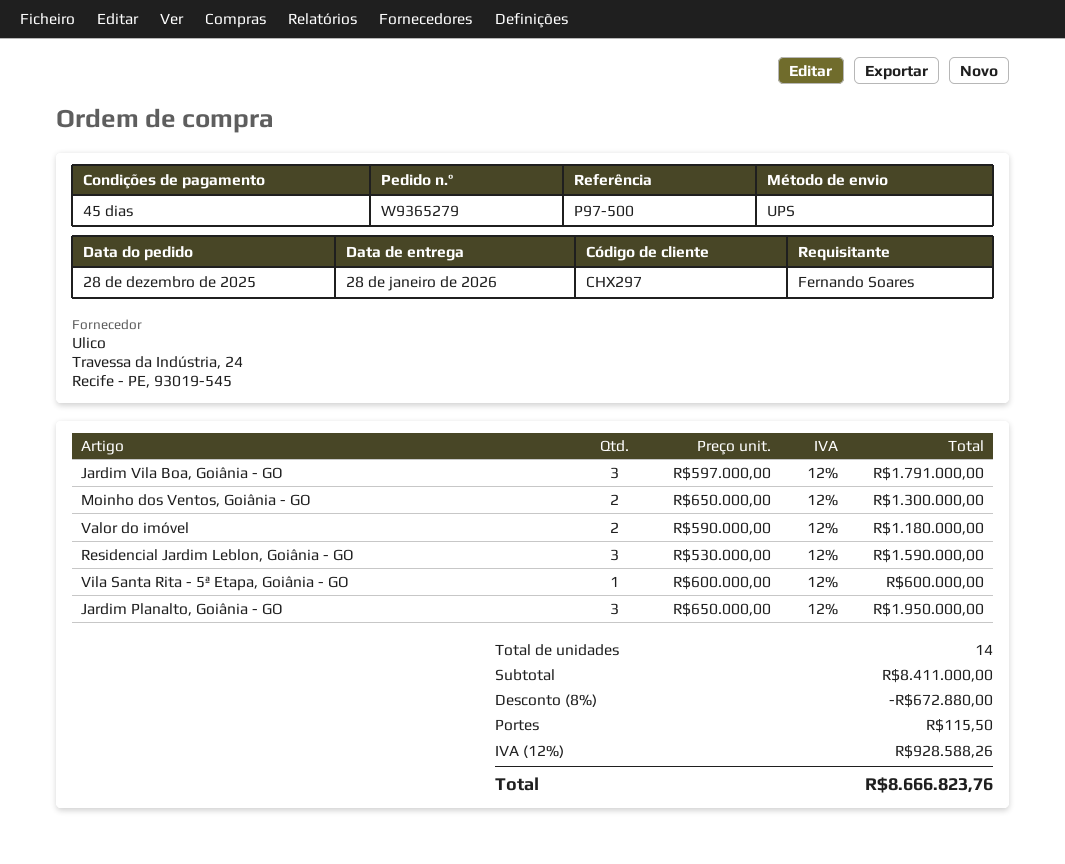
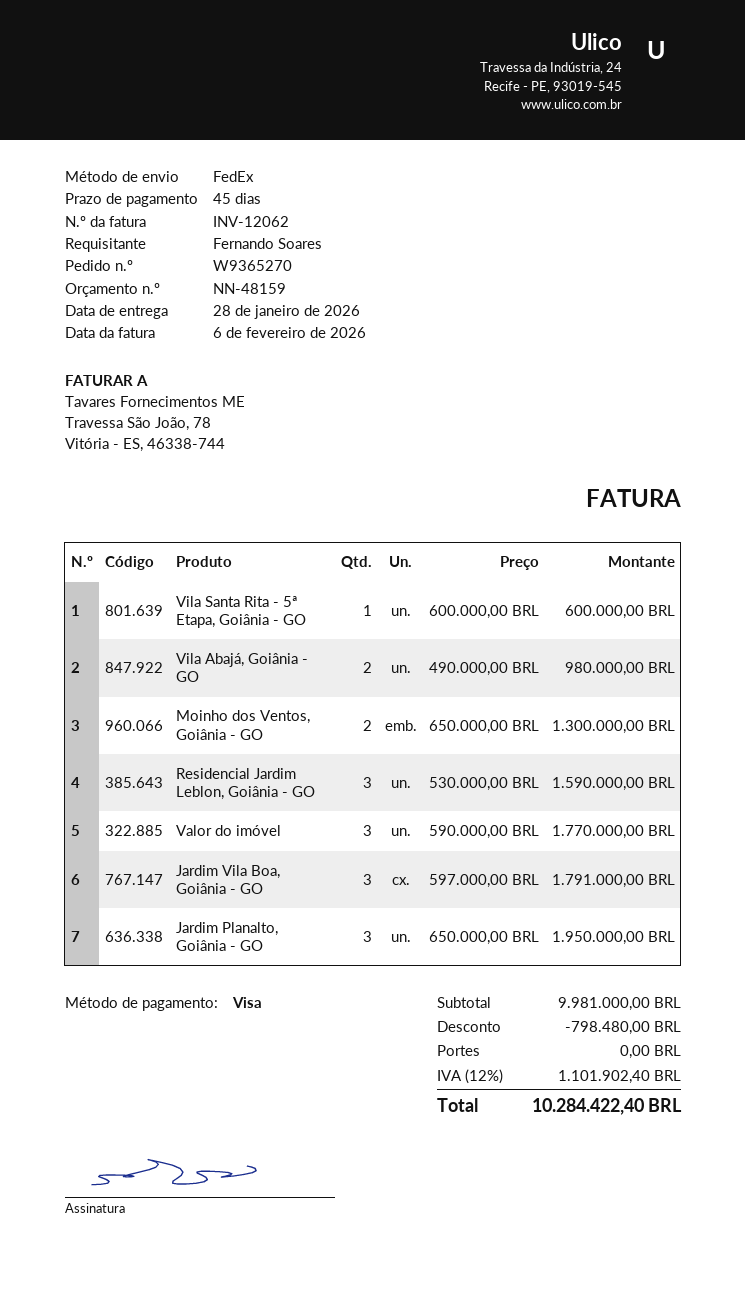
order number: W9365279 -> W9365270
shipping method: UPS -> FedEx
Valor do imóvel: 2 x 590000.00 = 1180000.00 -> 3 x 590000.00 = 1770000.00
Vila Abajá, Goiânia - GO: none -> 2 x 490000.00 = 980000.00
subtotal: 8411000.00 -> 9981000.00
discount: 672880.00 -> 798480.00
shipping: 115.50 -> 0.00
tax: 12% = 928588.26 -> 12% = 1101902.40
total: 8666823.76 -> 10284422.40

